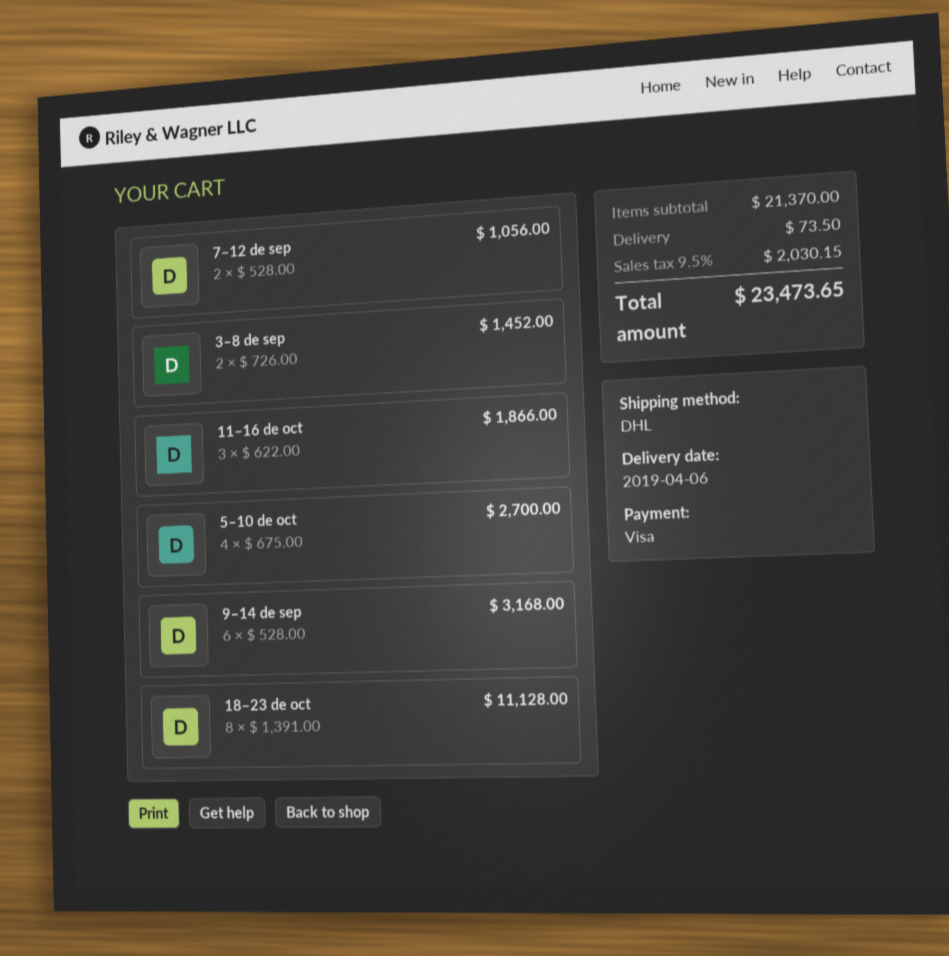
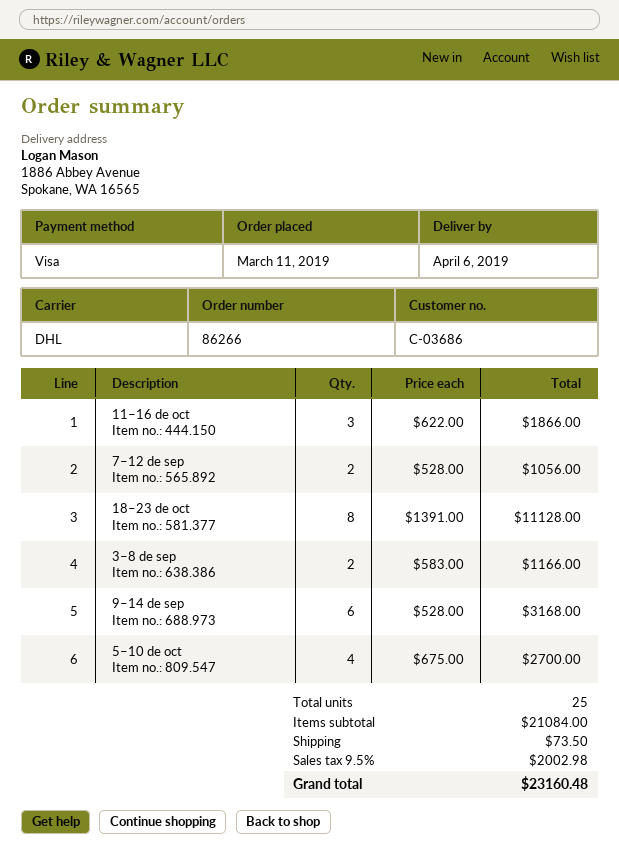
3–8 de sep: 2 x 726.00 = 1452.00 -> 2 x 583.00 = 1166.00
subtotal: 21370.00 -> 21084.00
tax: 9.5% = 2030.15 -> 9.5% = 2002.98
total: 23473.65 -> 23160.48

